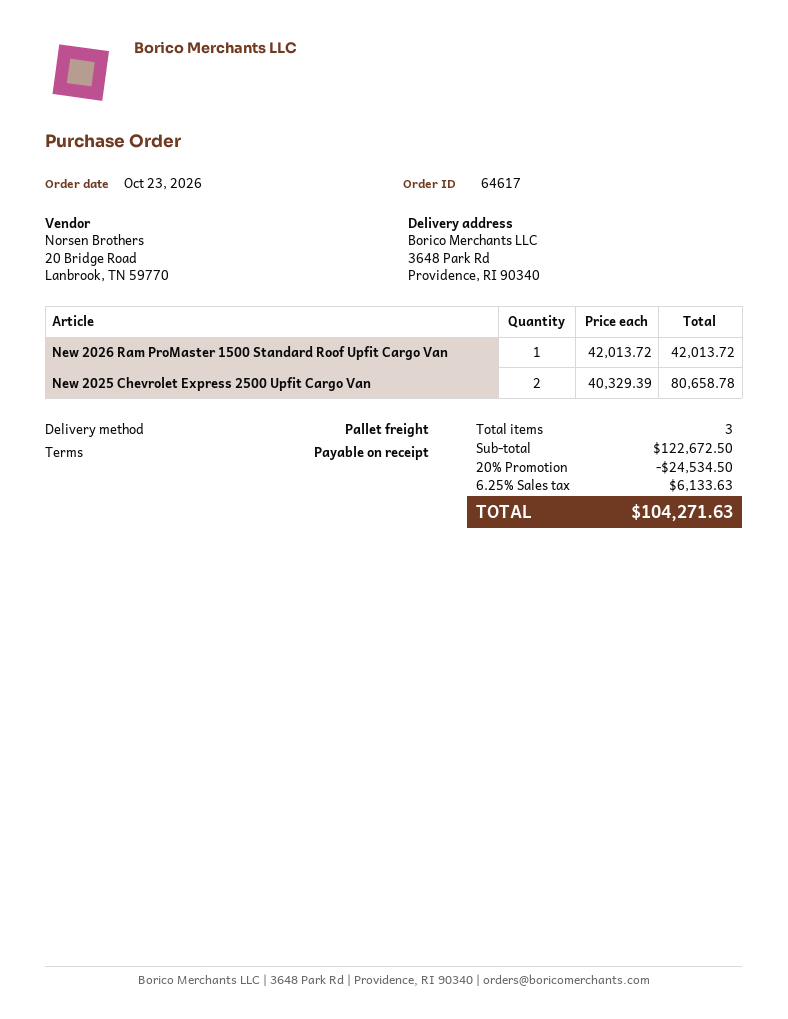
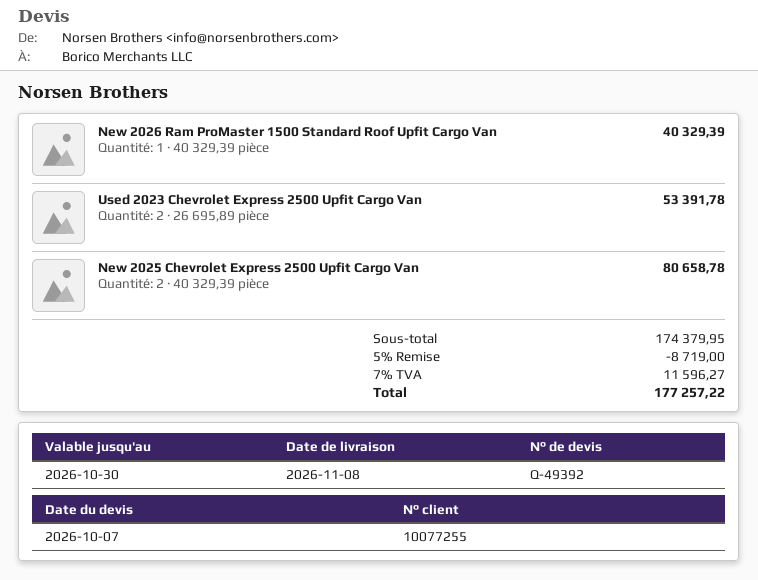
New 2026 Ram ProMaster 1500 Standard Roof Upfit Cargo Van: 1 x 42013.72 = 42013.72 -> 1 x 40329.39 = 40329.39
Used 2023 Chevrolet Express 2500 Upfit Cargo Van: none -> 2 x 26695.89 = 53391.78
subtotal: 122672.50 -> 174379.95
discount: 20% = 24534.50 -> 5% = 8719.00
tax: 6.25% = 6133.63 -> 7% = 11596.27
total: 104271.63 -> 177257.22

